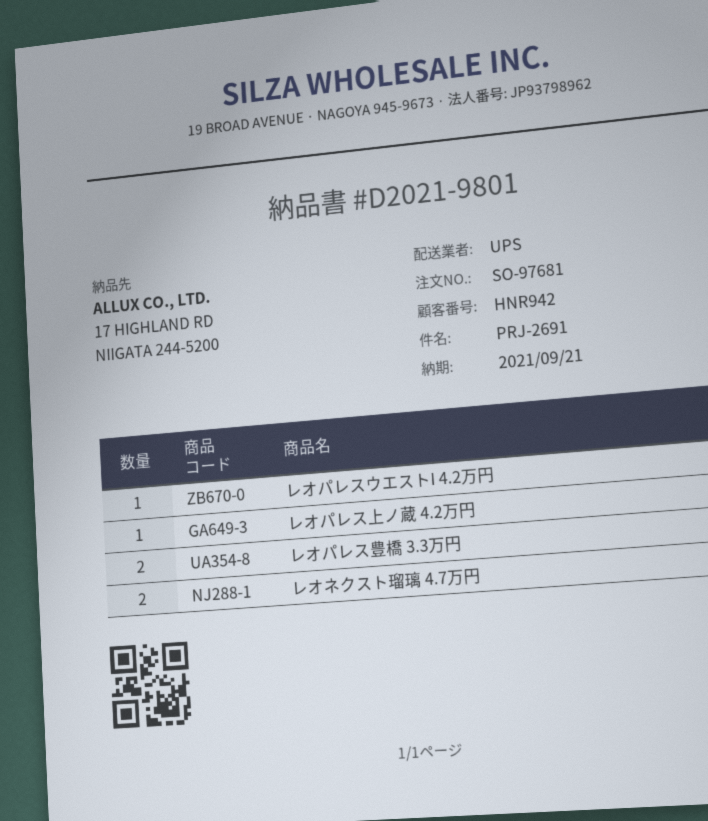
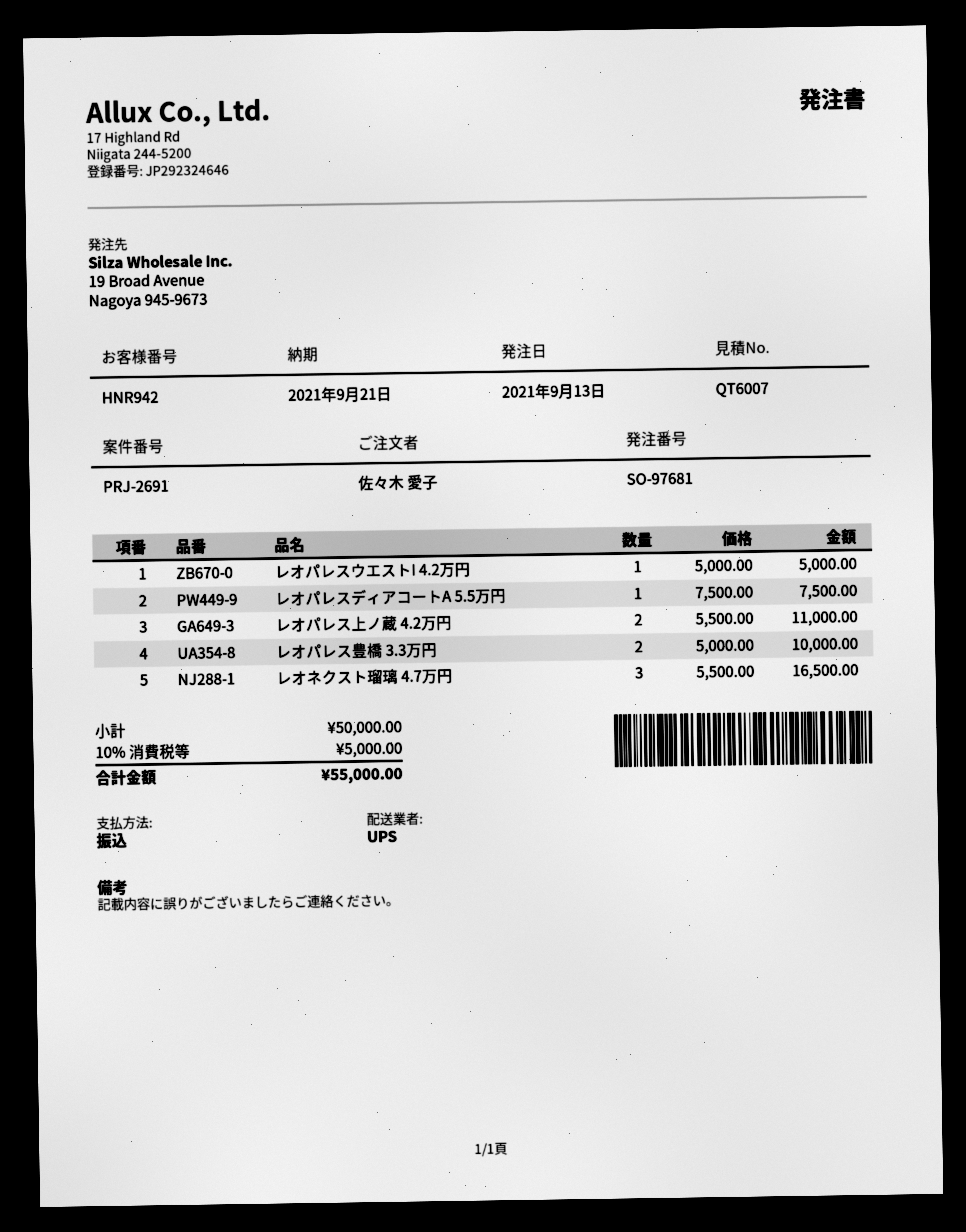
レオパレス上ノ蔵 4.2万円: 1 -> 2
レオネクスト瑠璃 4.7万円: 2 -> 3
レオパレスディアコートA 5.5万円: none -> 1

